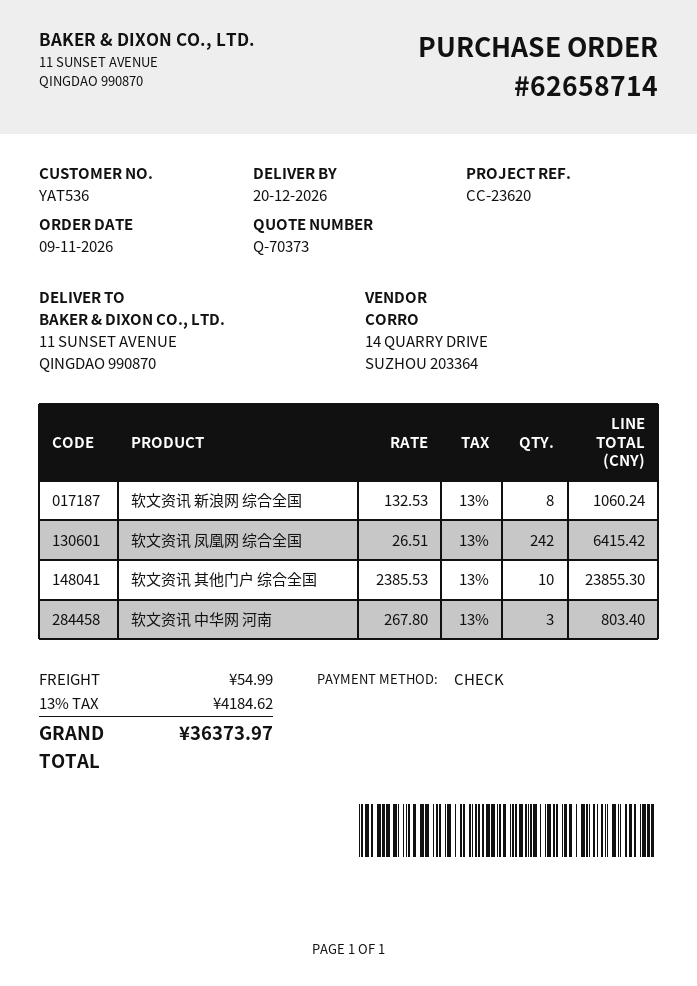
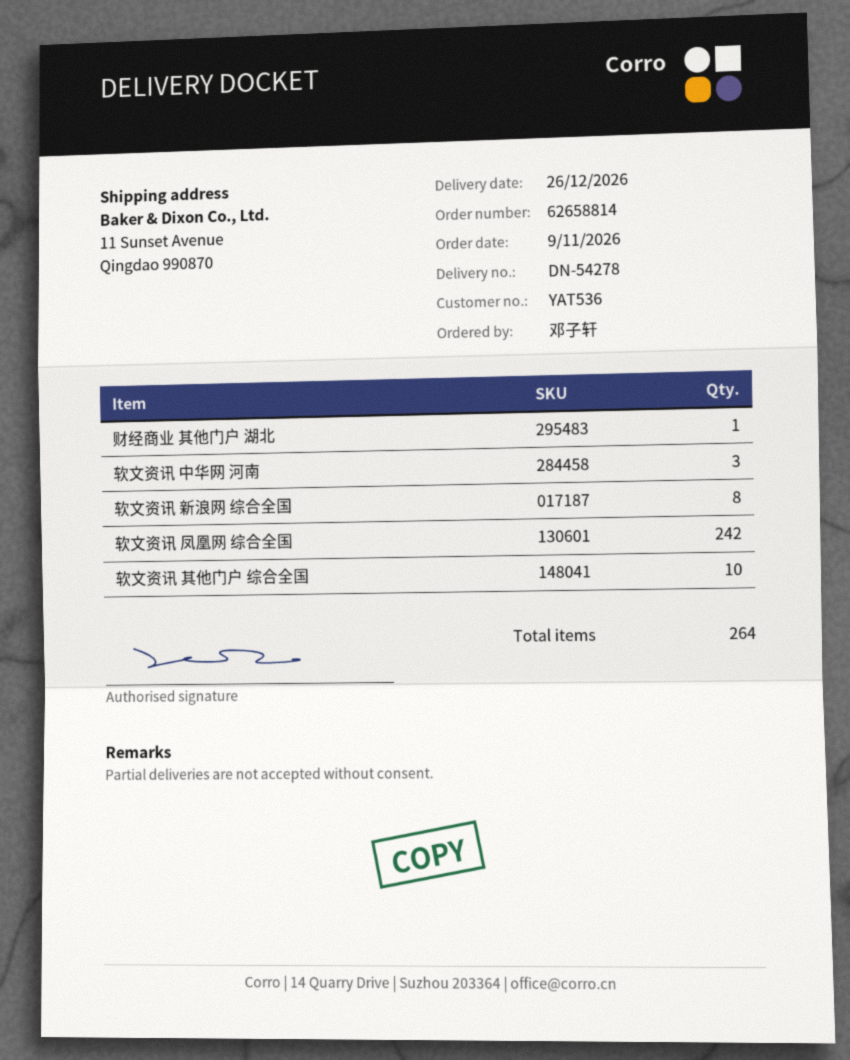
order number: 62658714 -> 62658814
delivery date: 2026-12-20 -> 2026-12-26
财经商业 其他门户 湖北: none -> 1

